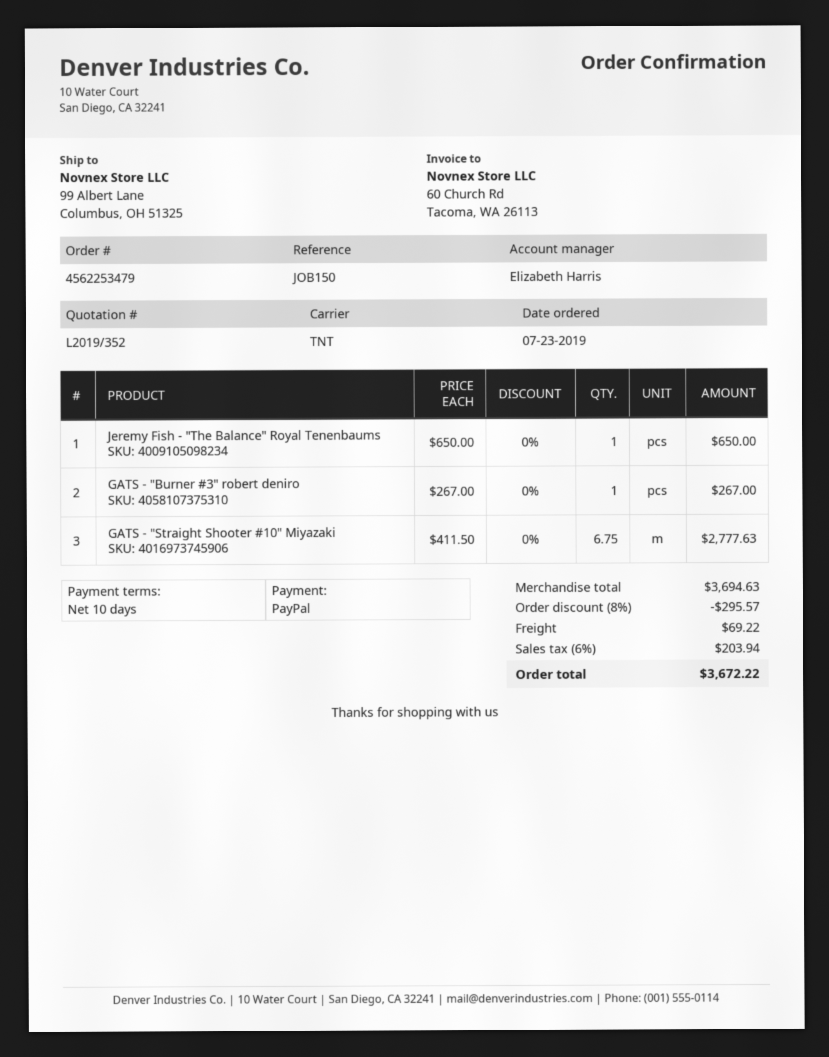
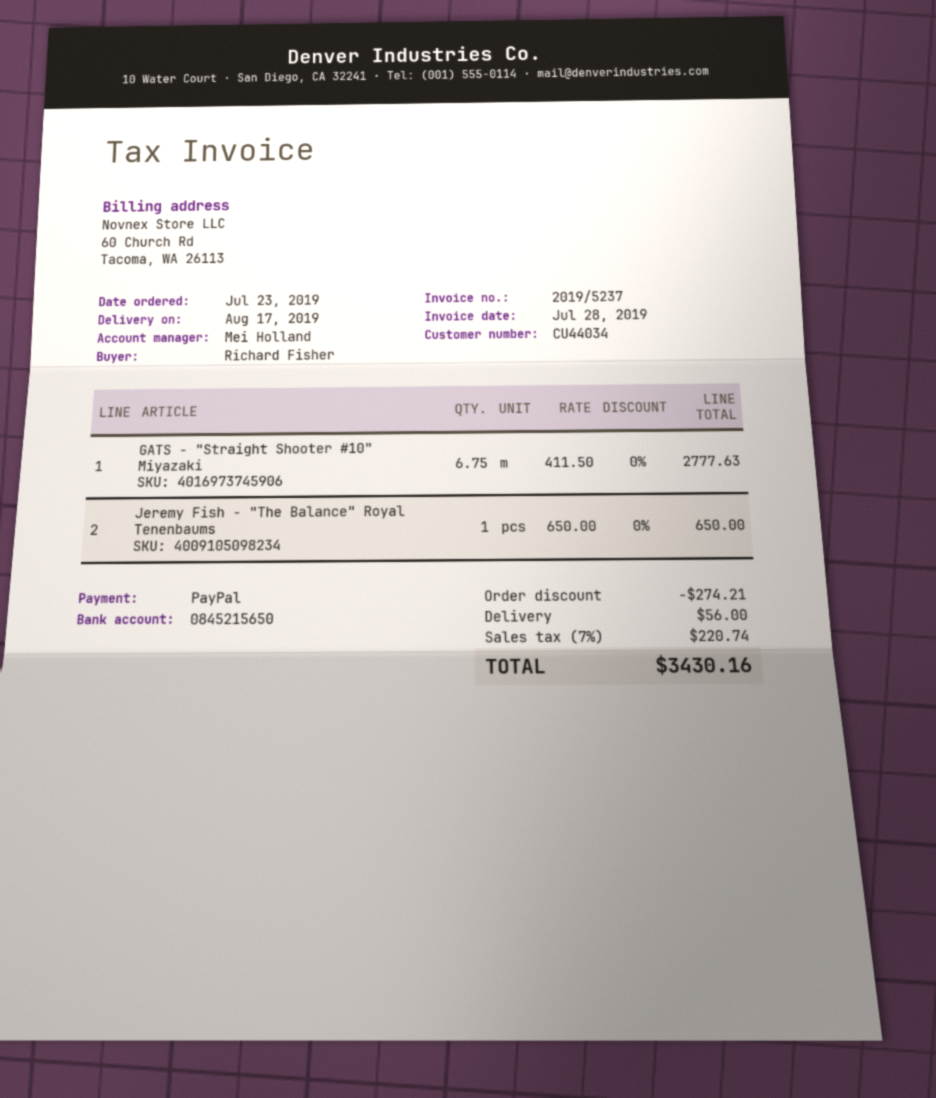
sales rep: Elizabeth Harris -> Mei Holland
GATS - "Burner #3" robert deniro: 1 x 267.00 = 267.00 -> none
discount: 295.57 -> 274.21
shipping: 69.22 -> 56.00
tax: 6% = 203.94 -> 7% = 220.74
total: 3672.22 -> 3430.16

